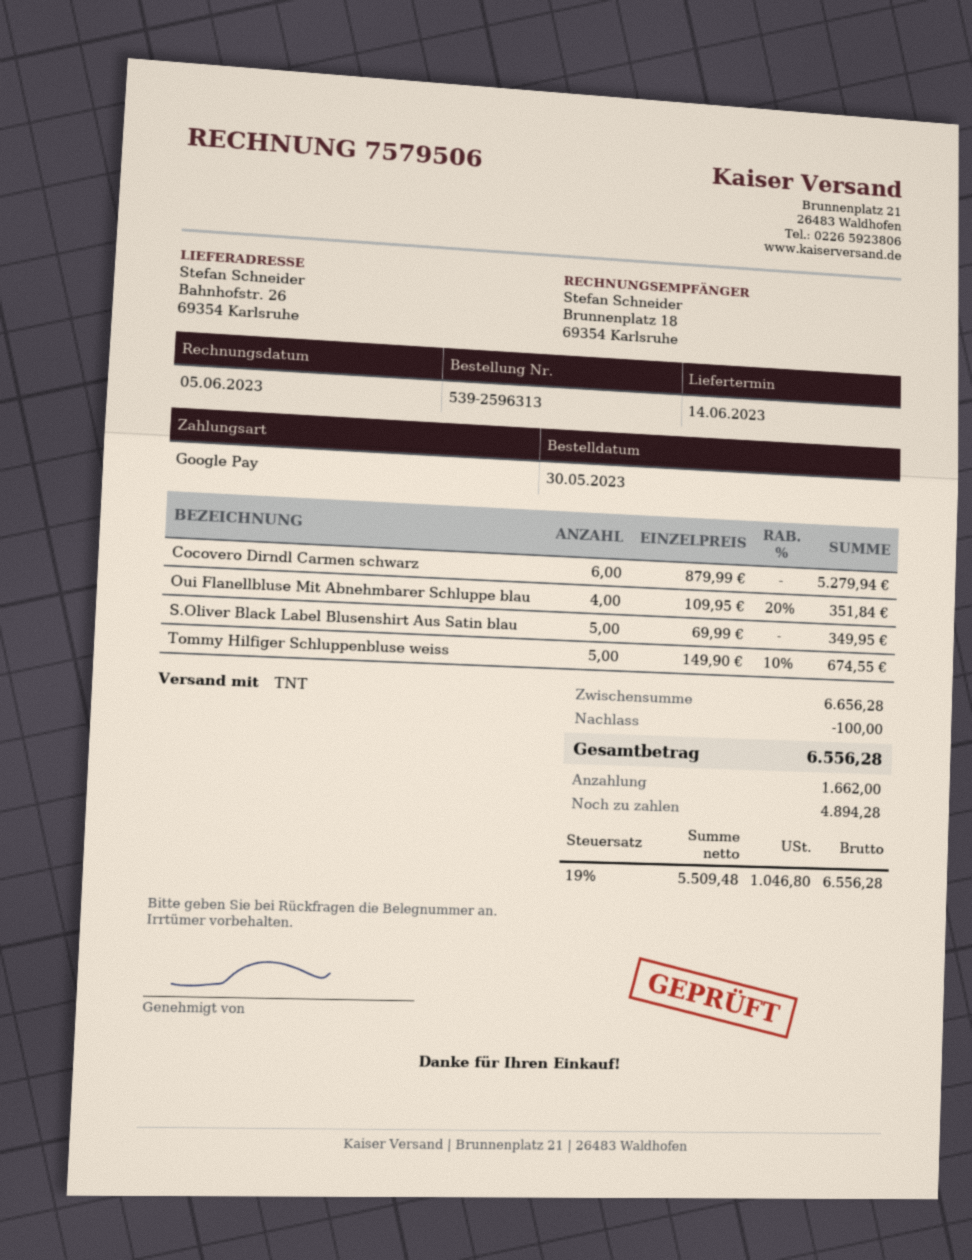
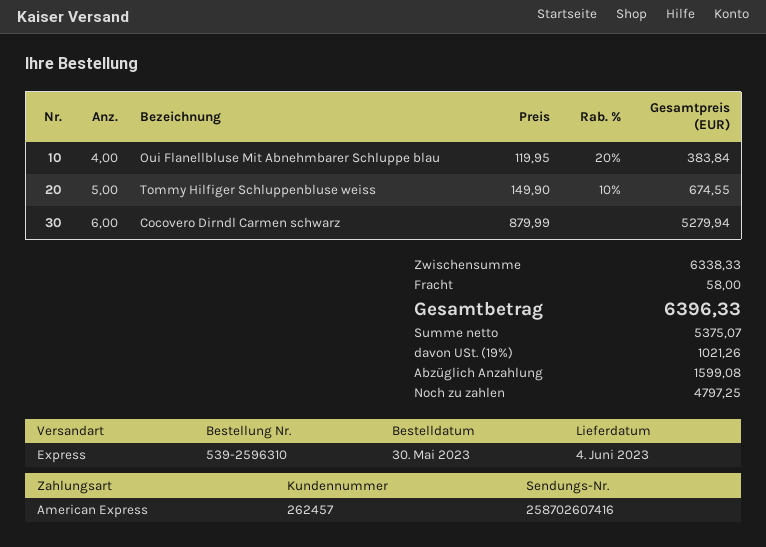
order number: 539-2596313 -> 539-2596310
delivery date: 2023-06-14 -> 2023-06-04
payment method: Google Pay -> American Express
shipping method: TNT -> express
Oui Flanellbluse Mit Abnehmbarer Schluppe blau: 4 x 109.95 - 20% = 351.84 -> 4 x 119.95 - 20% = 383.84
S.Oliver Black Label Blusenshirt Aus Satin blau: 5 x 69.99 = 349.95 -> none
subtotal: 6656.28 -> 6338.33
discount: 100.00 -> none
shipping: none -> 58.00
net: 5509.48 -> 5375.07
tax: 19% = 1046.80 -> 19% = 1021.26
total: 6556.28 -> 6396.33
deposit: 1662.00 -> 1599.08
balance: 4894.28 -> 4797.25

